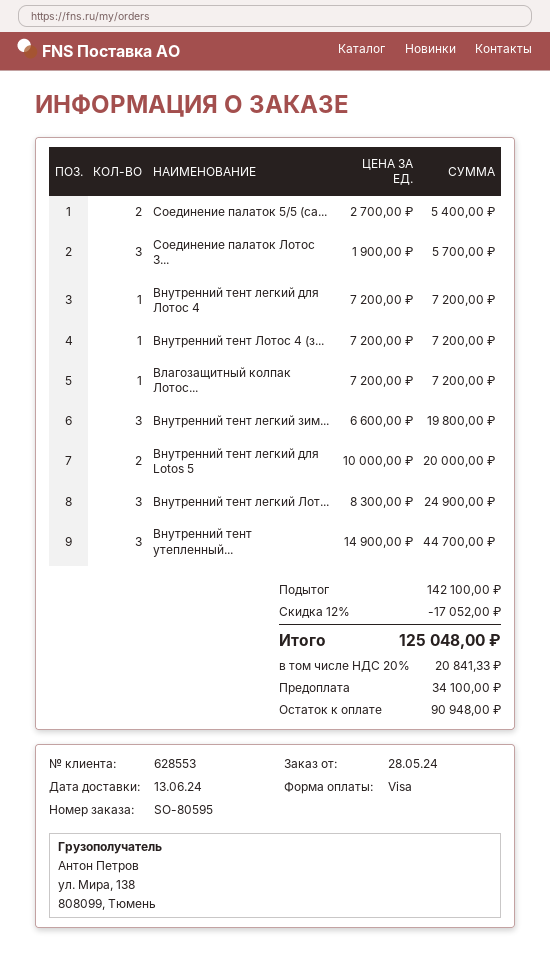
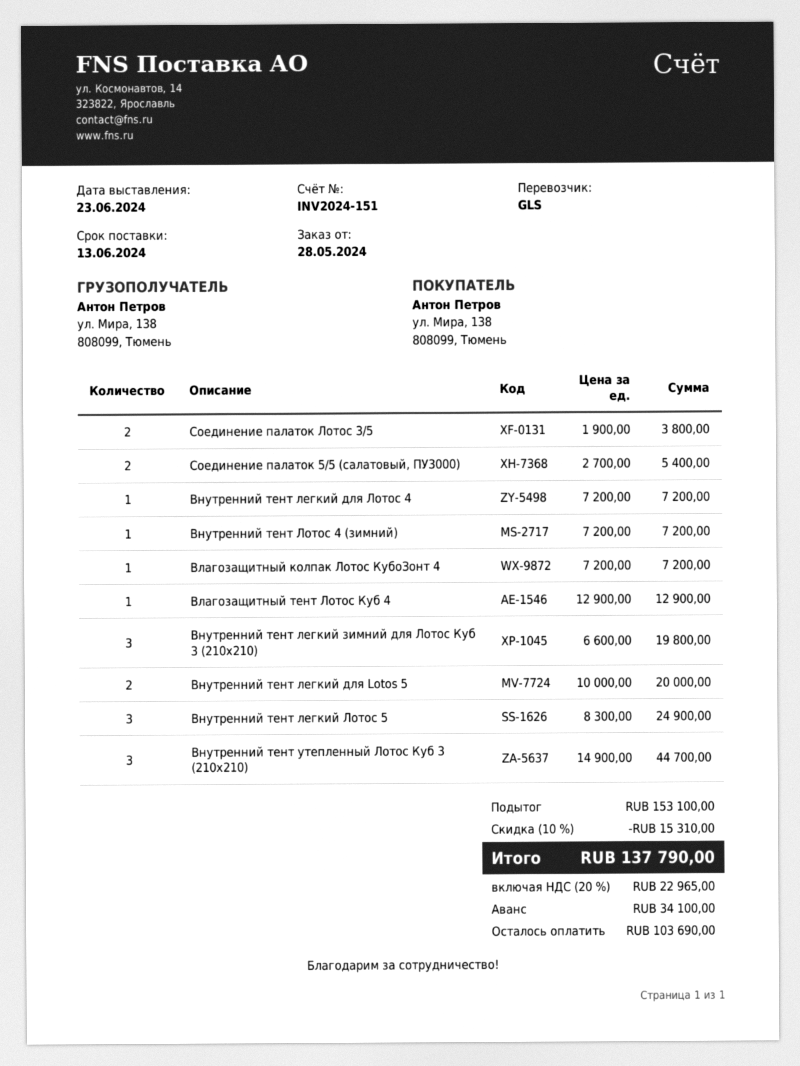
Соединение палаток Лотос 3...: 3 x 1900.00 = 5700.00 -> 2 x 1900.00 = 3800.00
Влагозащитный тент Лотос Куб 4: none -> 1 x 12900.00 = 12900.00
subtotal: 142100.00 -> 153100.00
discount: 12% = 17052.00 -> 10% = 15310.00
tax: 20% = 20841.33 -> 20% = 22965.00
total: 125048.00 -> 137790.00
balance: 90948.00 -> 103690.00

